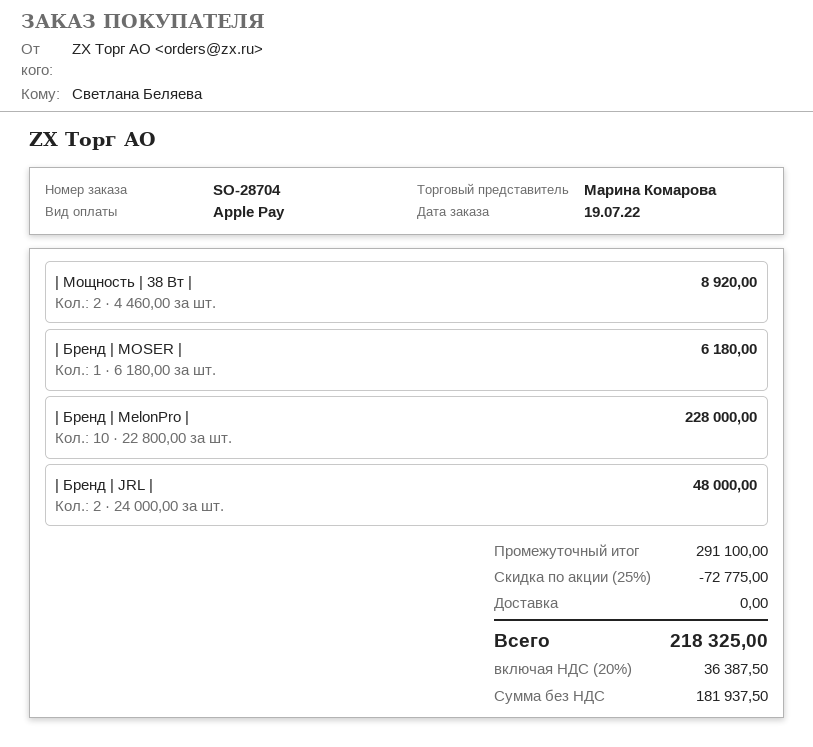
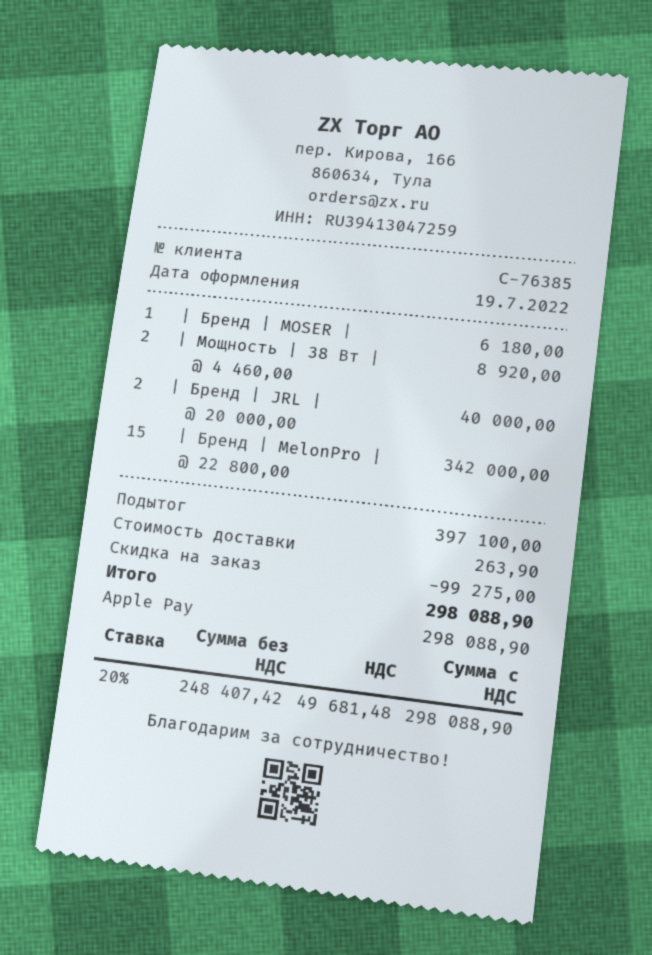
| Бренд | MelonPro |: 10 x 22800.00 = 228000.00 -> 15 x 22800.00 = 342000.00
| Бренд | JRL |: 2 x 24000.00 = 48000.00 -> 2 x 20000.00 = 40000.00
subtotal: 291100.00 -> 397100.00
discount: 72775.00 -> 99275.00
shipping: 0.00 -> 263.90
net: 181937.50 -> 248407.42
tax: 20% = 36387.50 -> 20% = 49681.48
total: 218325.00 -> 298088.90

